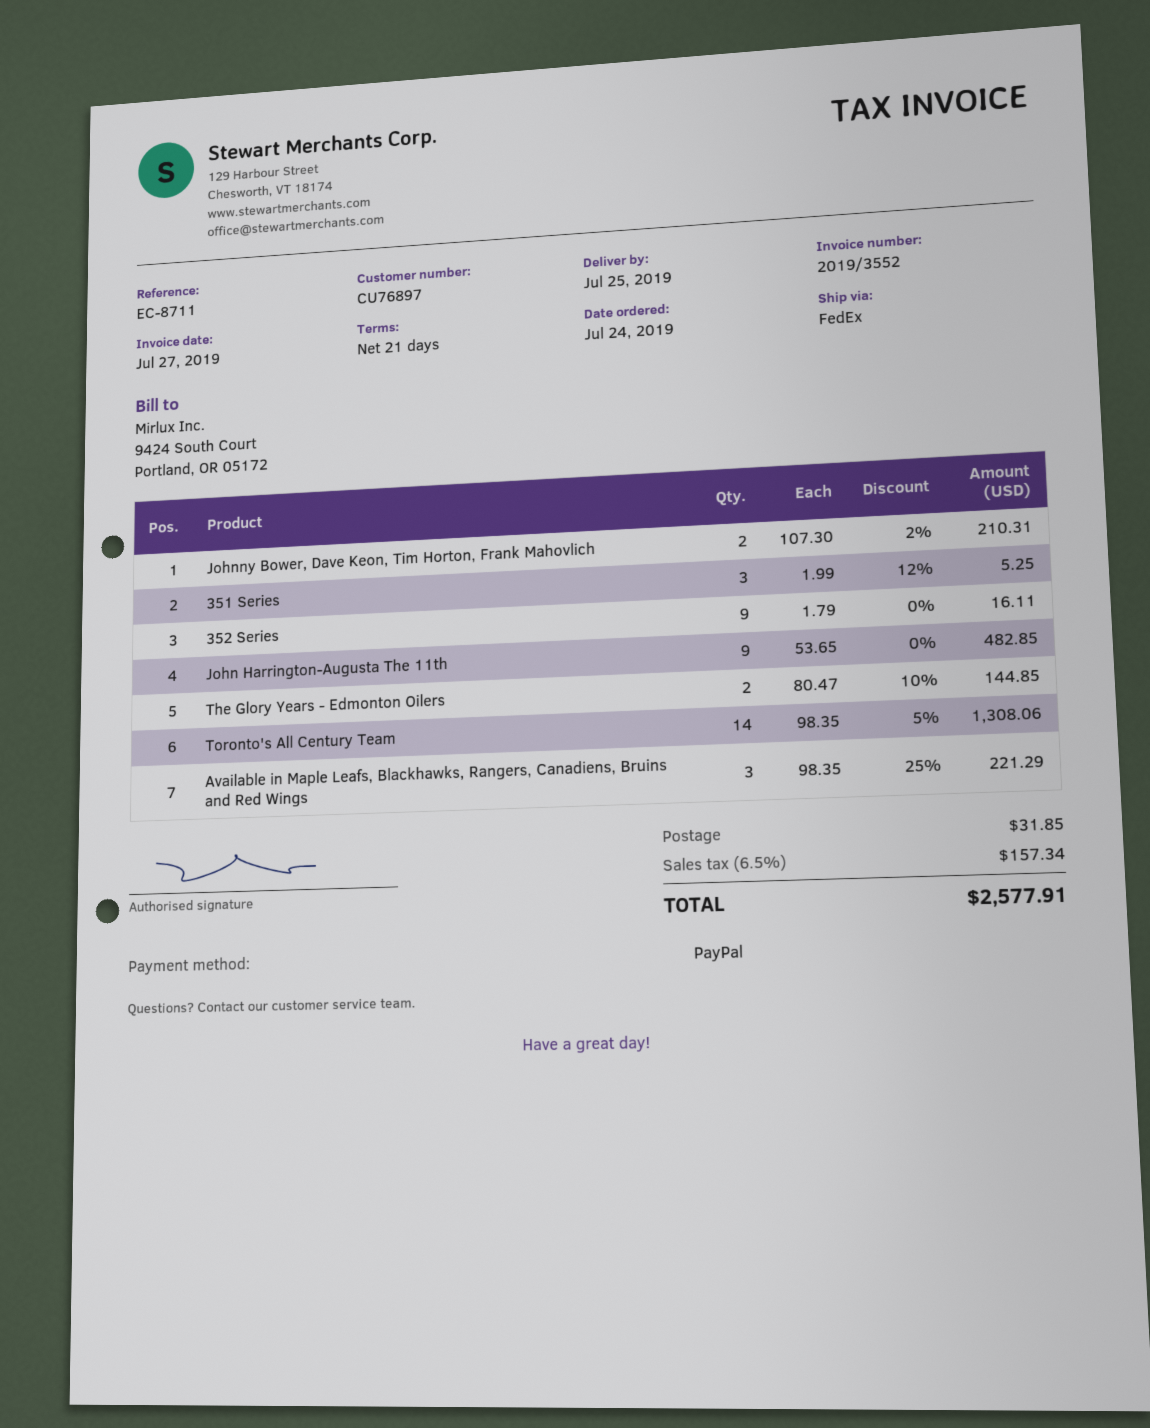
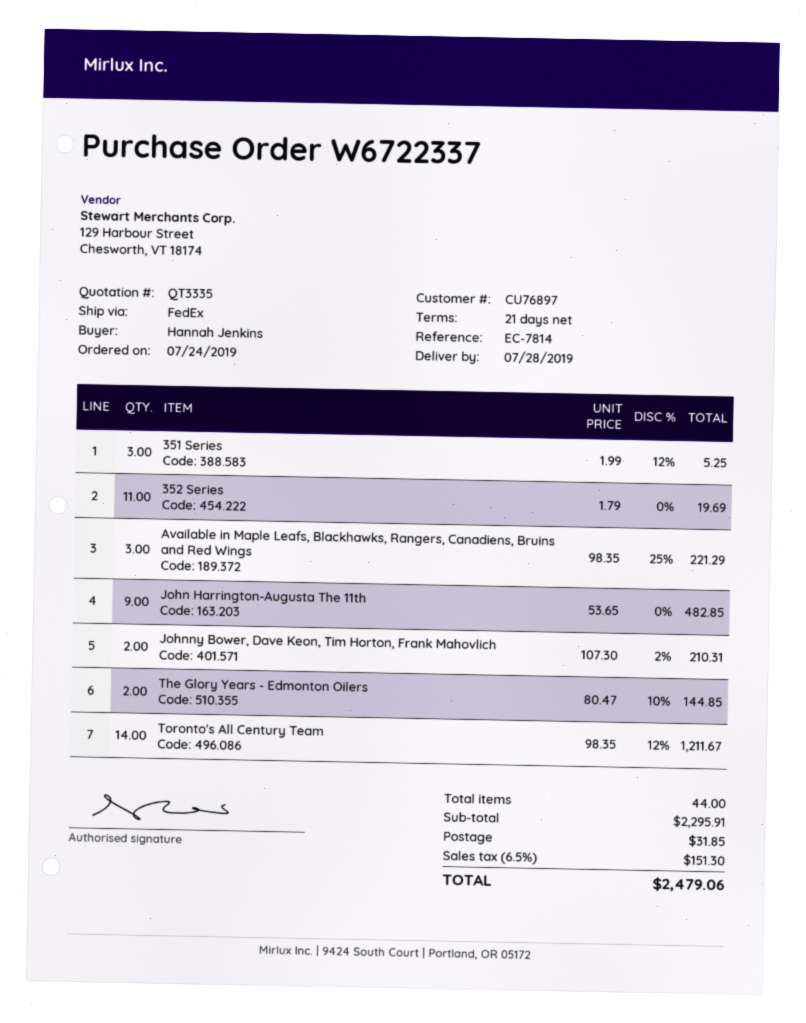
delivery date: 2019-07-25 -> 2019-07-28
reference: EC-8711 -> EC-7814
352 Series: 9 x 1.79 = 16.11 -> 11 x 1.79 = 19.69
Toronto's All Century Team: 14 x 98.35 - 5% = 1308.06 -> 14 x 98.35 - 12% = 1211.67
tax: 6.5% = 157.34 -> 6.5% = 151.30
total: 2577.91 -> 2479.06

